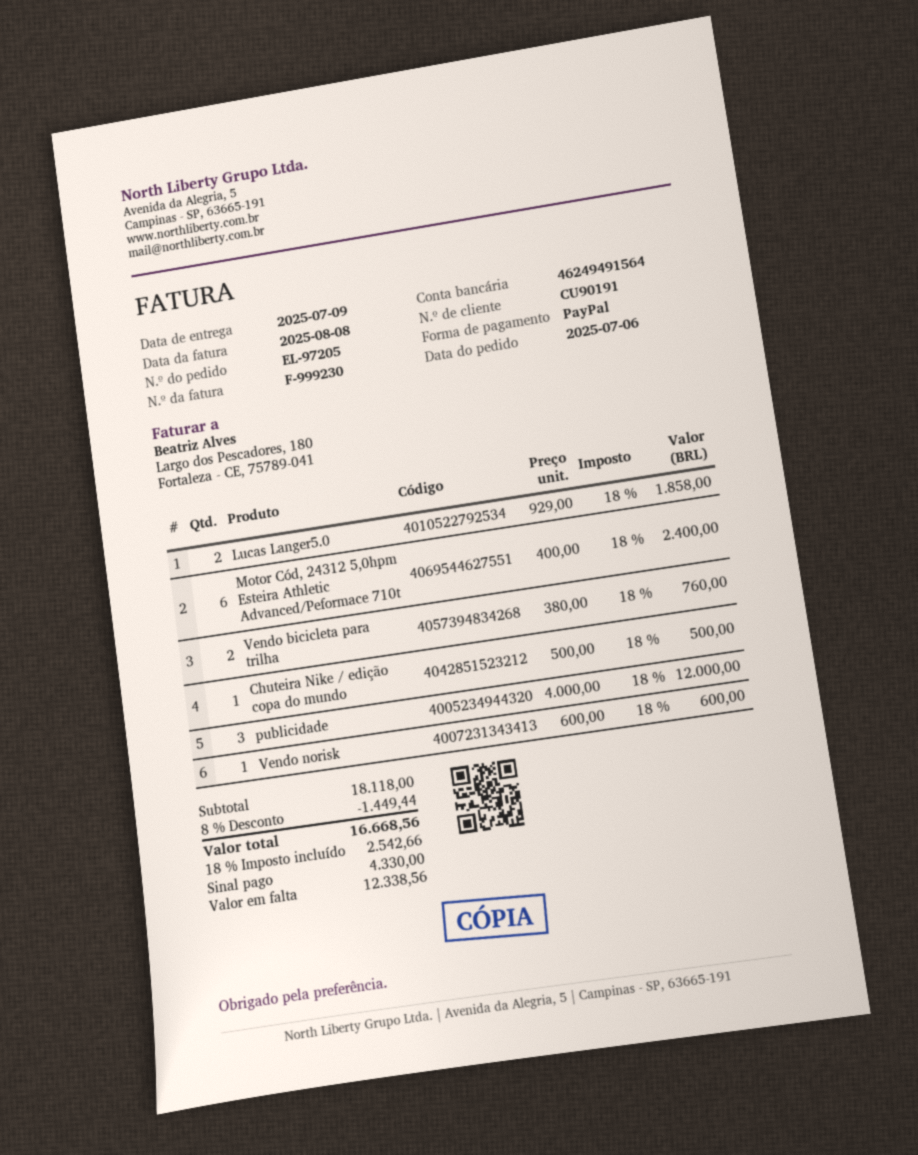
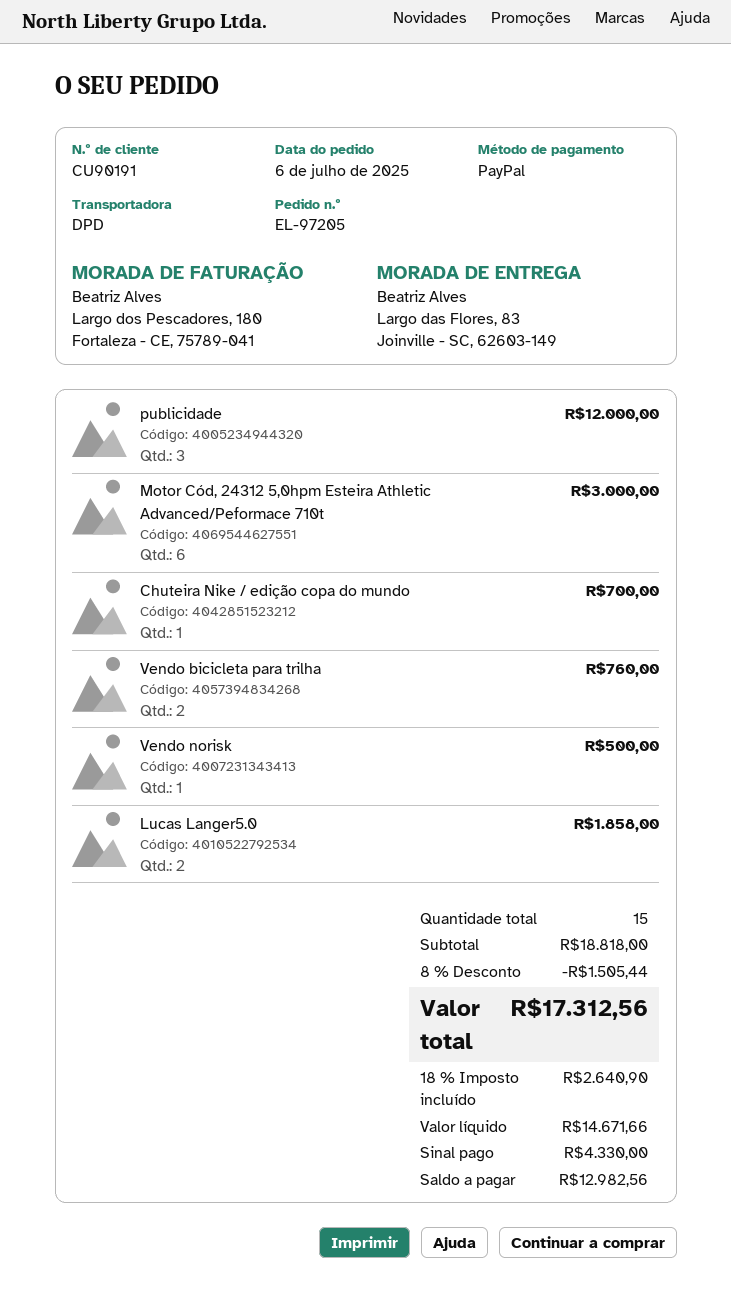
Motor Cód, 24312 5,0hpm Esteira Athletic Advanced/Peformace 710t: 6 for 2400.00 -> 6 for 3000.00
Chuteira Nike / edição copa do mundo: 1 for 500.00 -> 1 for 700.00
Vendo norisk: 1 for 600.00 -> 1 for 500.00
subtotal: 18118.00 -> 18818.00
discount: 8% = 1449.44 -> 8% = 1505.44
tax: 18% = 2542.66 -> 18% = 2640.90
total: 16668.56 -> 17312.56
balance: 12338.56 -> 12982.56

